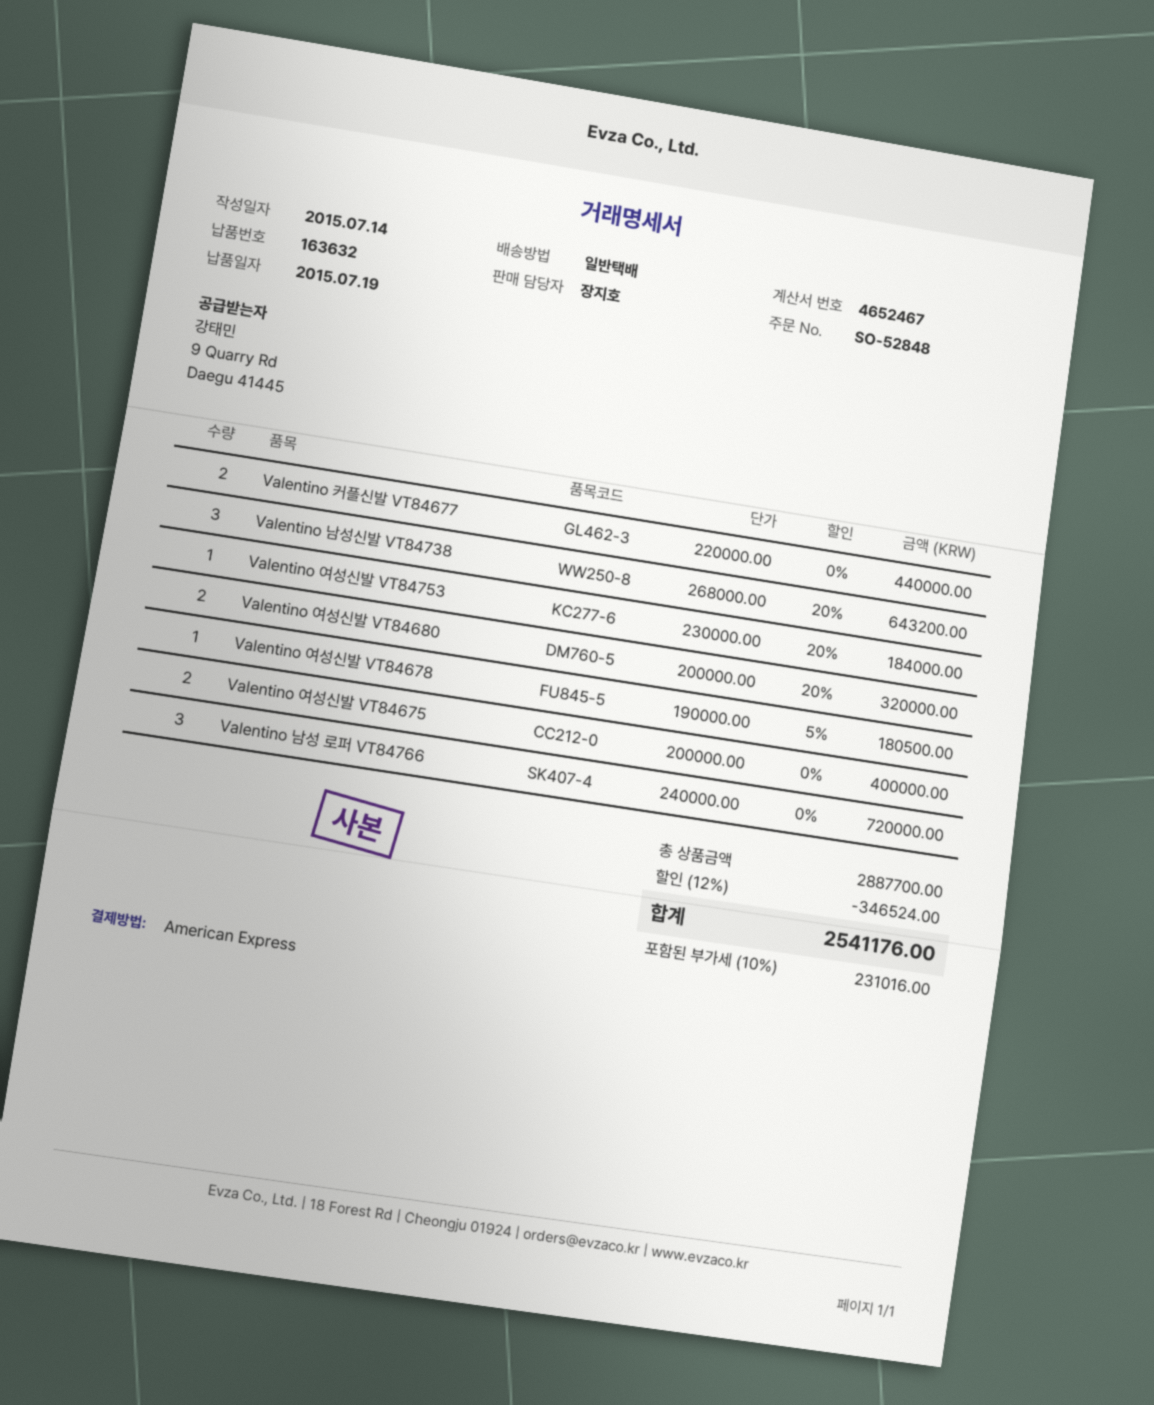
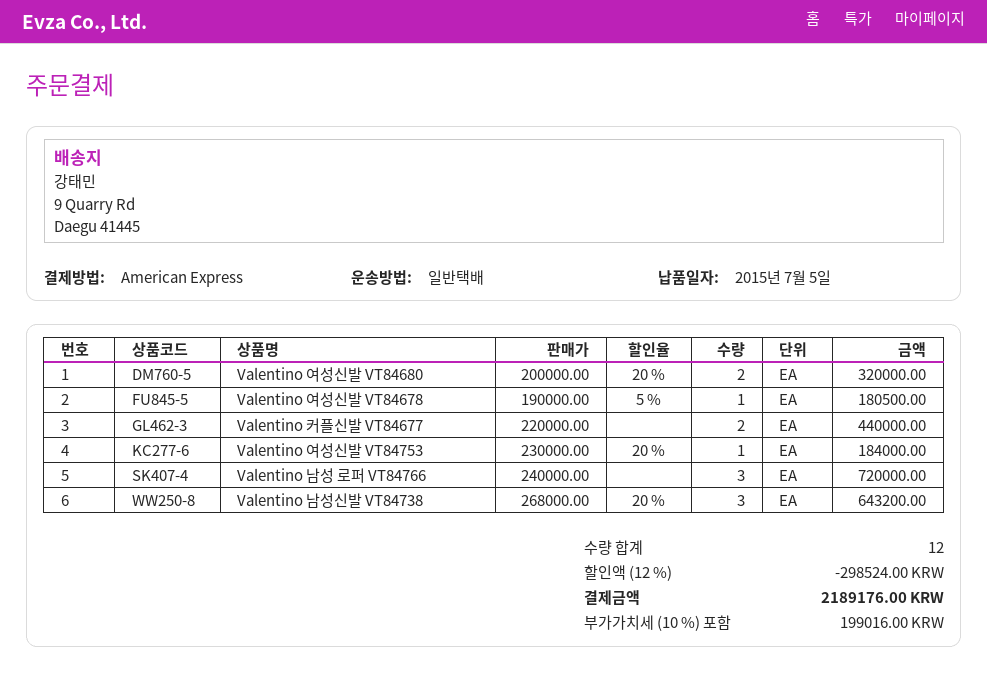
delivery date: 2015-07-19 -> 2015-07-05
Valentino 여성신발 VT84675: 2 x 200000.00 = 400000.00 -> none
discount: 12% = 346524.00 -> 12% = 298524.00
tax: 10% = 231016.00 -> 10% = 199016.00
total: 2541176.00 -> 2189176.00

